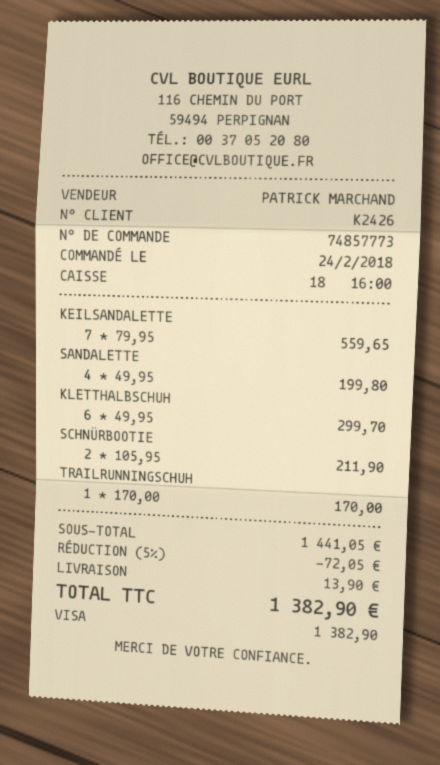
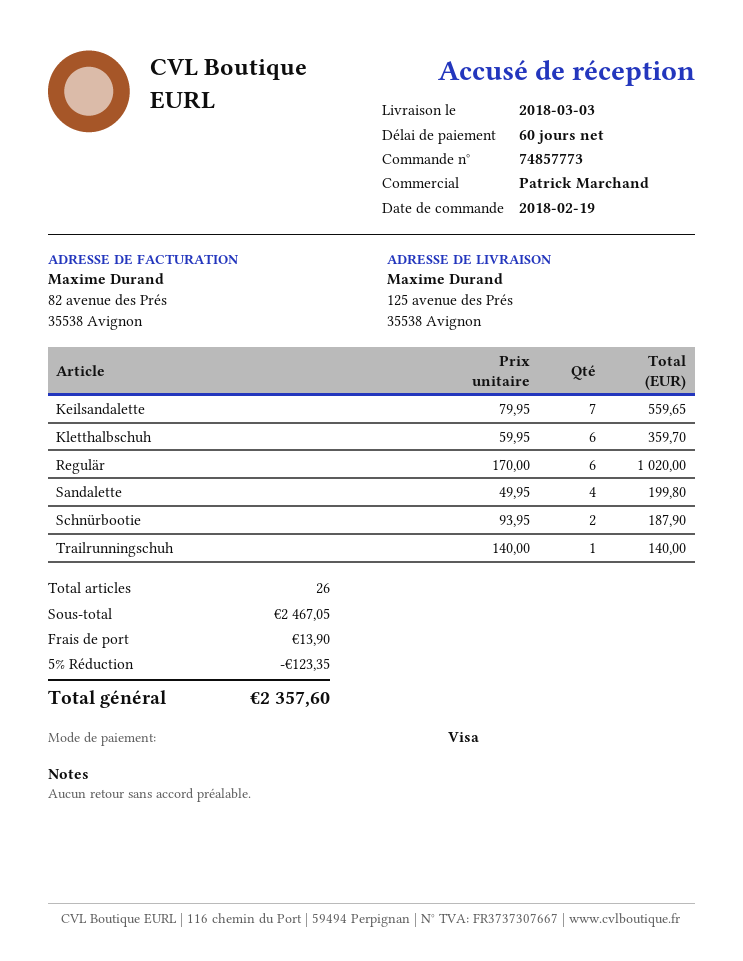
order date: 2018-02-24 -> 2018-02-19
KLETTHALBSCHUH: 6 x 49.95 = 299.70 -> 6 x 59.95 = 359.70
SCHNÜRBOOTIE: 2 x 105.95 = 211.90 -> 2 x 93.95 = 187.90
TRAILRUNNINGSCHUH: 1 x 170.00 = 170.00 -> 1 x 140.00 = 140.00
Regulär: none -> 6 x 170.00 = 1020.00
subtotal: 1441.05 -> 2467.05
discount: 5% = 72.05 -> 5% = 123.35
total: 1382.90 -> 2357.60

